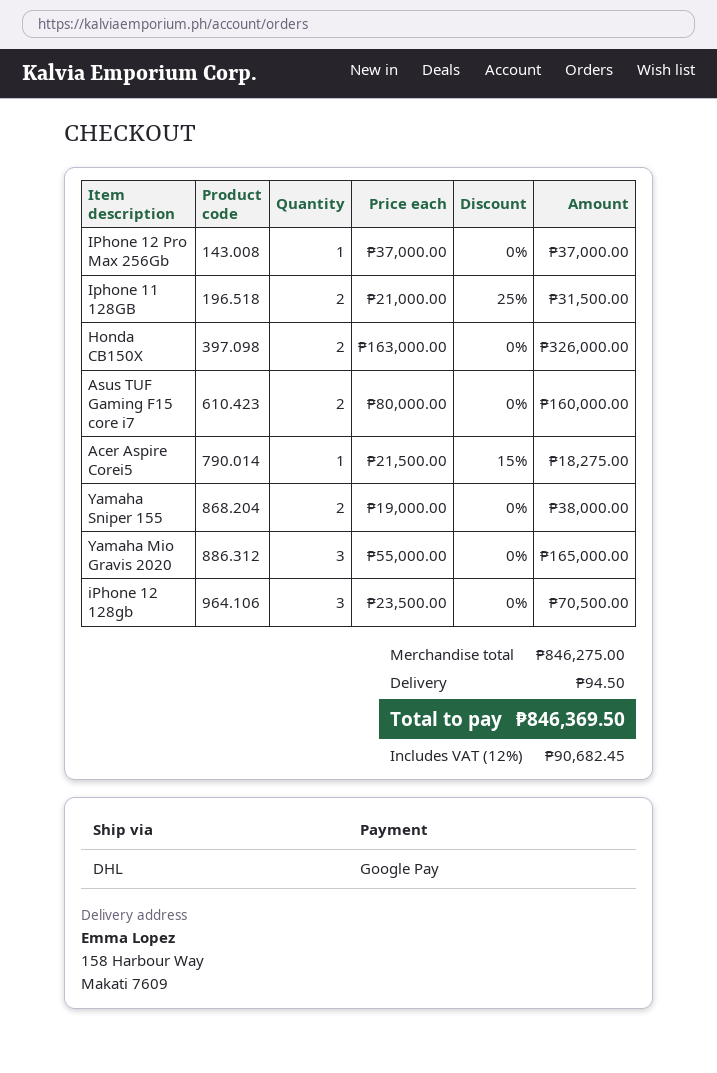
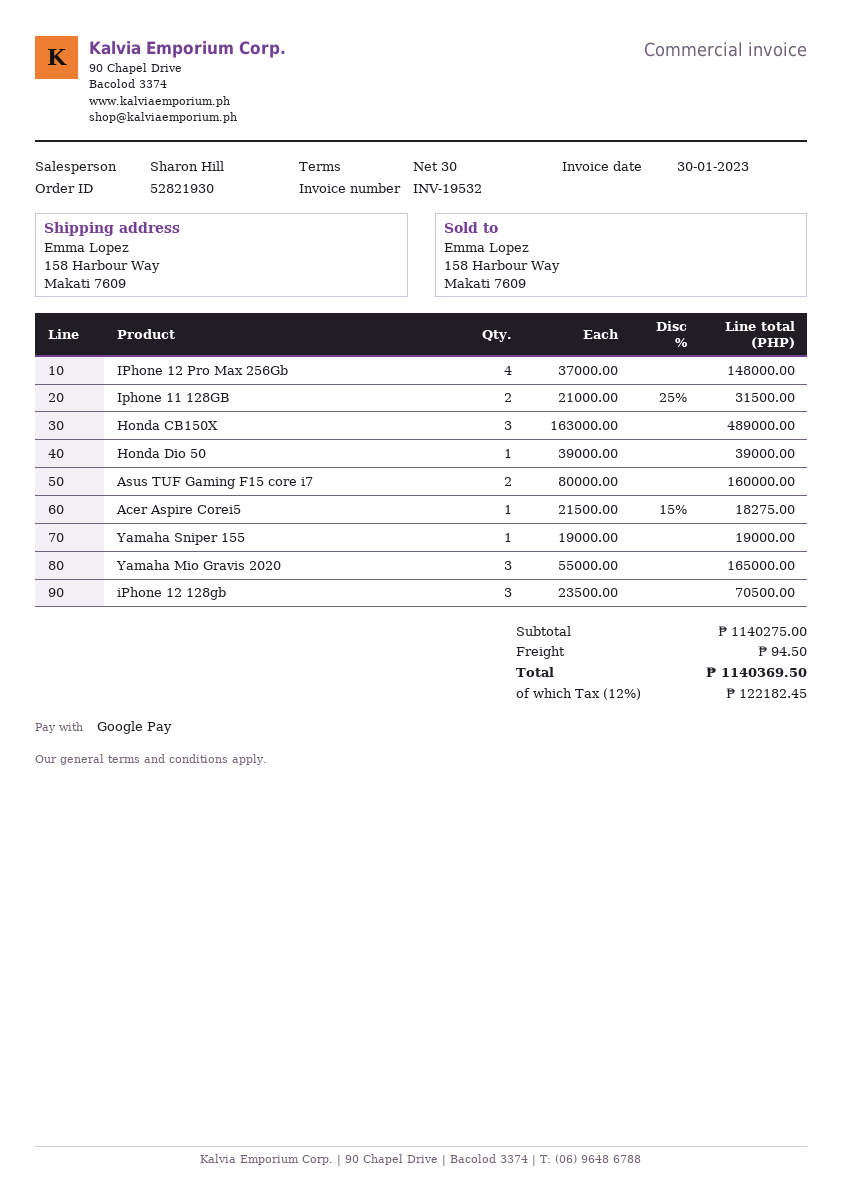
IPhone 12 Pro Max 256Gb: 1 x 37000.00 = 37000.00 -> 4 x 37000.00 = 148000.00
Honda CB150X: 2 x 163000.00 = 326000.00 -> 3 x 163000.00 = 489000.00
Yamaha Sniper 155: 2 x 19000.00 = 38000.00 -> 1 x 19000.00 = 19000.00
Honda Dio 50: none -> 1 x 39000.00 = 39000.00
subtotal: 846275.00 -> 1140275.00
tax: 12% = 90682.45 -> 12% = 122182.45
total: 846369.50 -> 1140369.50

